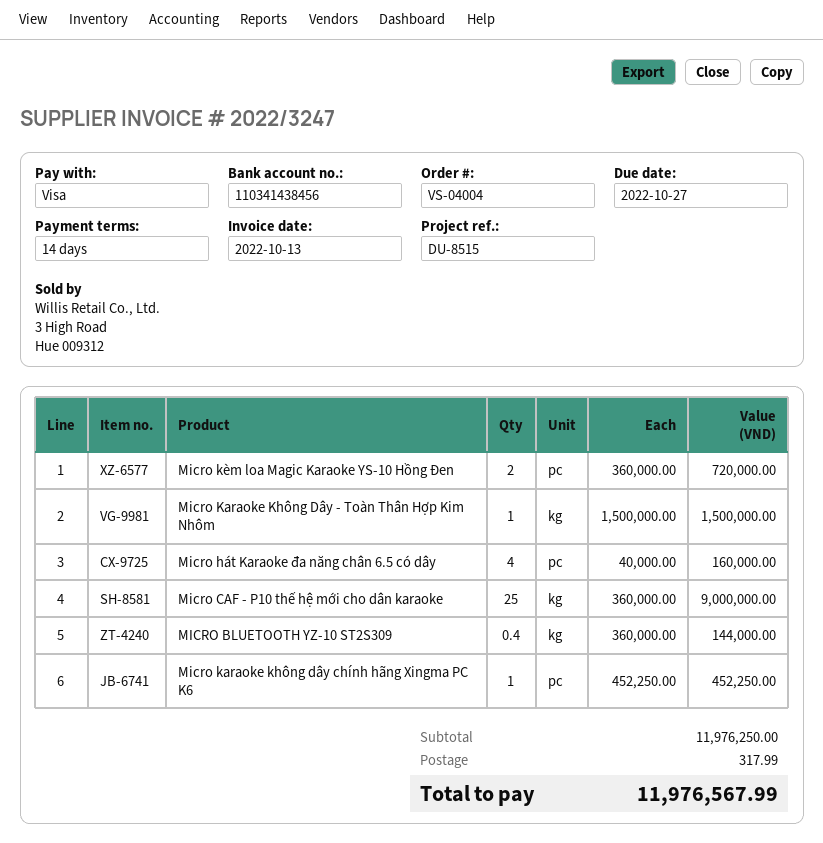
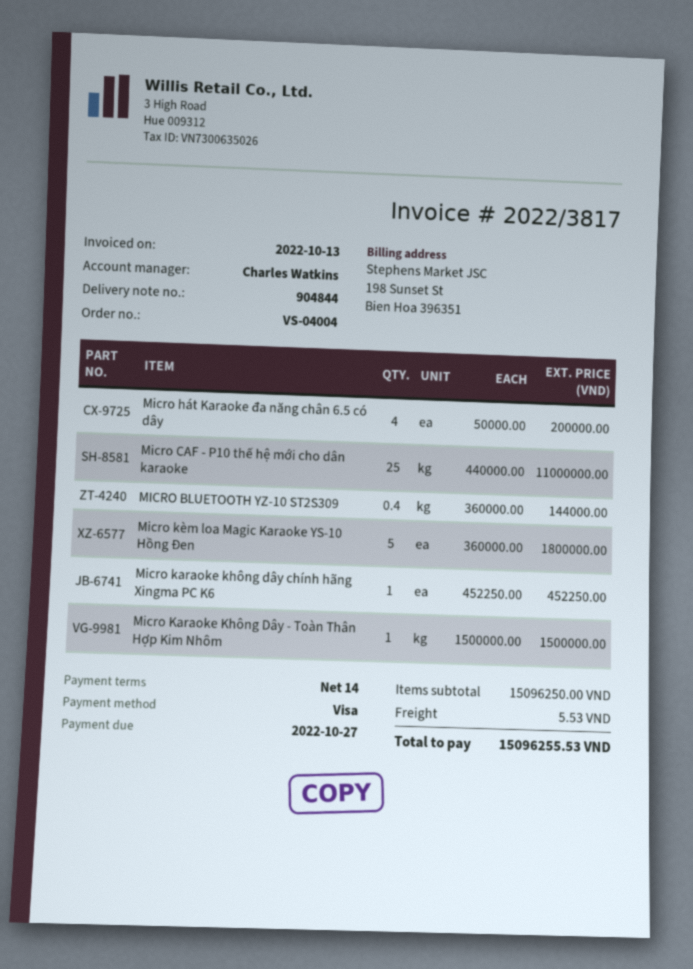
invoice number: 2022/3247 -> 2022/3817
Micro kèm loa Magic Karaoke YS-10 Hồng Đen: 2 x 360000.00 = 720000.00 -> 5 x 360000.00 = 1800000.00
Micro hát Karaoke đa năng chân 6.5 có dây: 4 x 40000.00 = 160000.00 -> 4 x 50000.00 = 200000.00
Micro CAF - P10 thế hệ mới cho dân karaoke: 25 x 360000.00 = 9000000.00 -> 25 x 440000.00 = 11000000.00
subtotal: 11976250.00 -> 15096250.00
shipping: 317.99 -> 5.53
total: 11976567.99 -> 15096255.53

